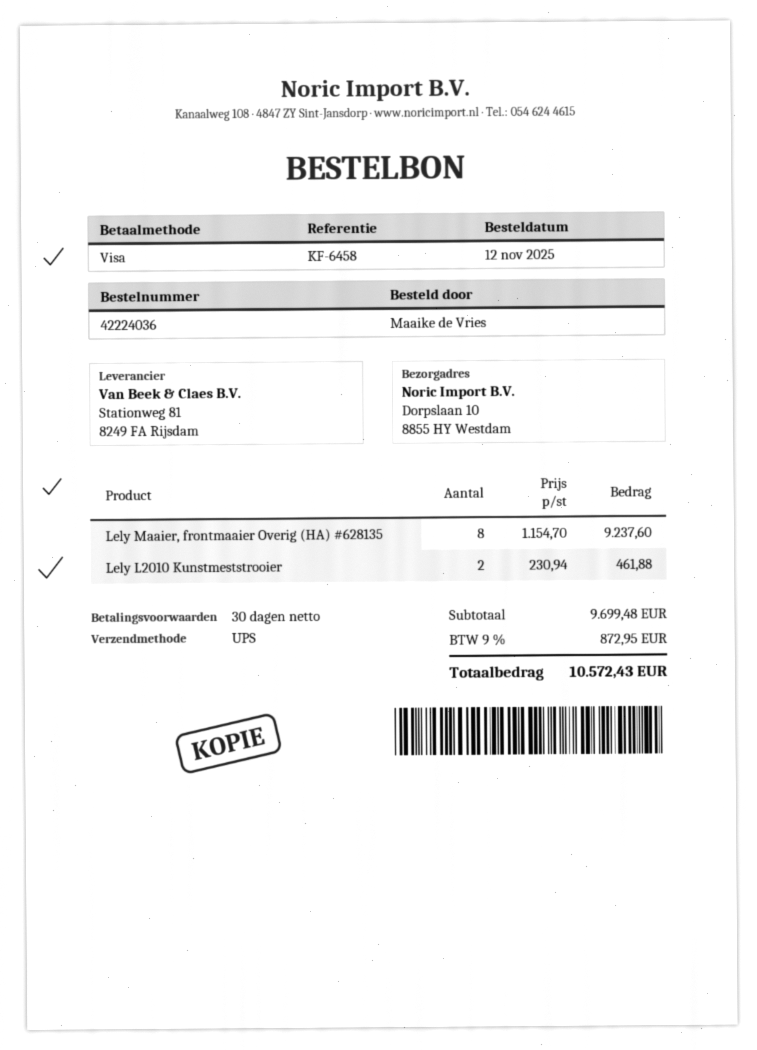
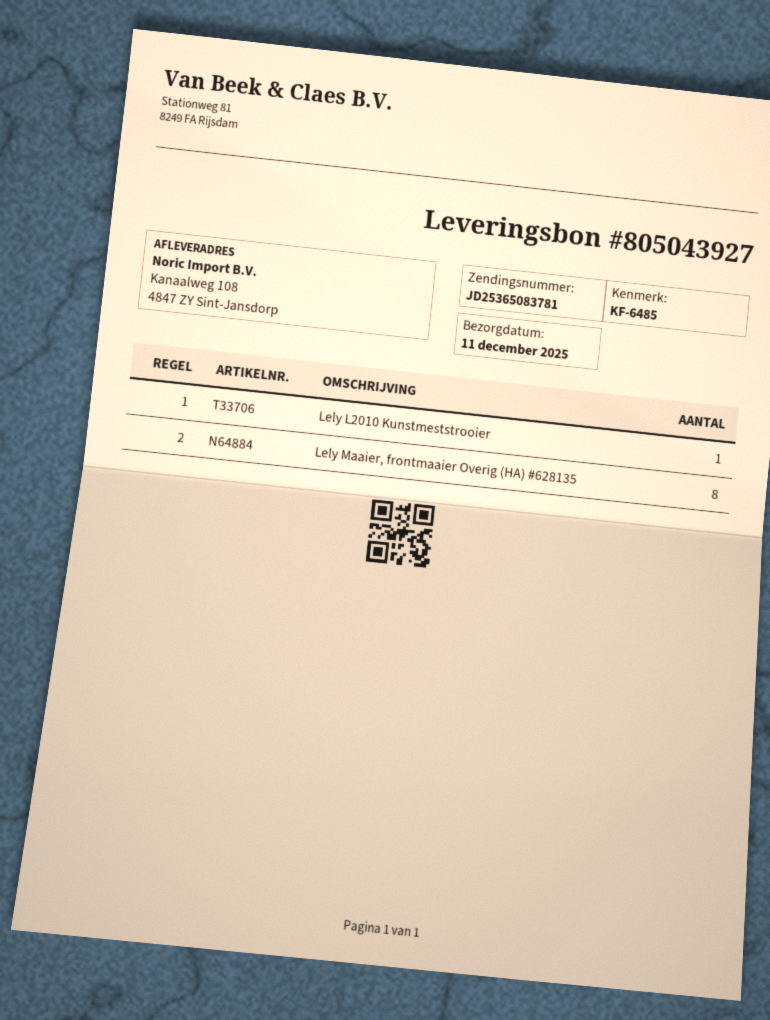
reference: KF-6458 -> KF-6485
ship to: Dorpslaan 10, 8855 HY Westdam -> Kanaalweg 108, 4847 ZY Sint-Jansdorp
Lely L2010 Kunstmeststrooier: 2 -> 1

